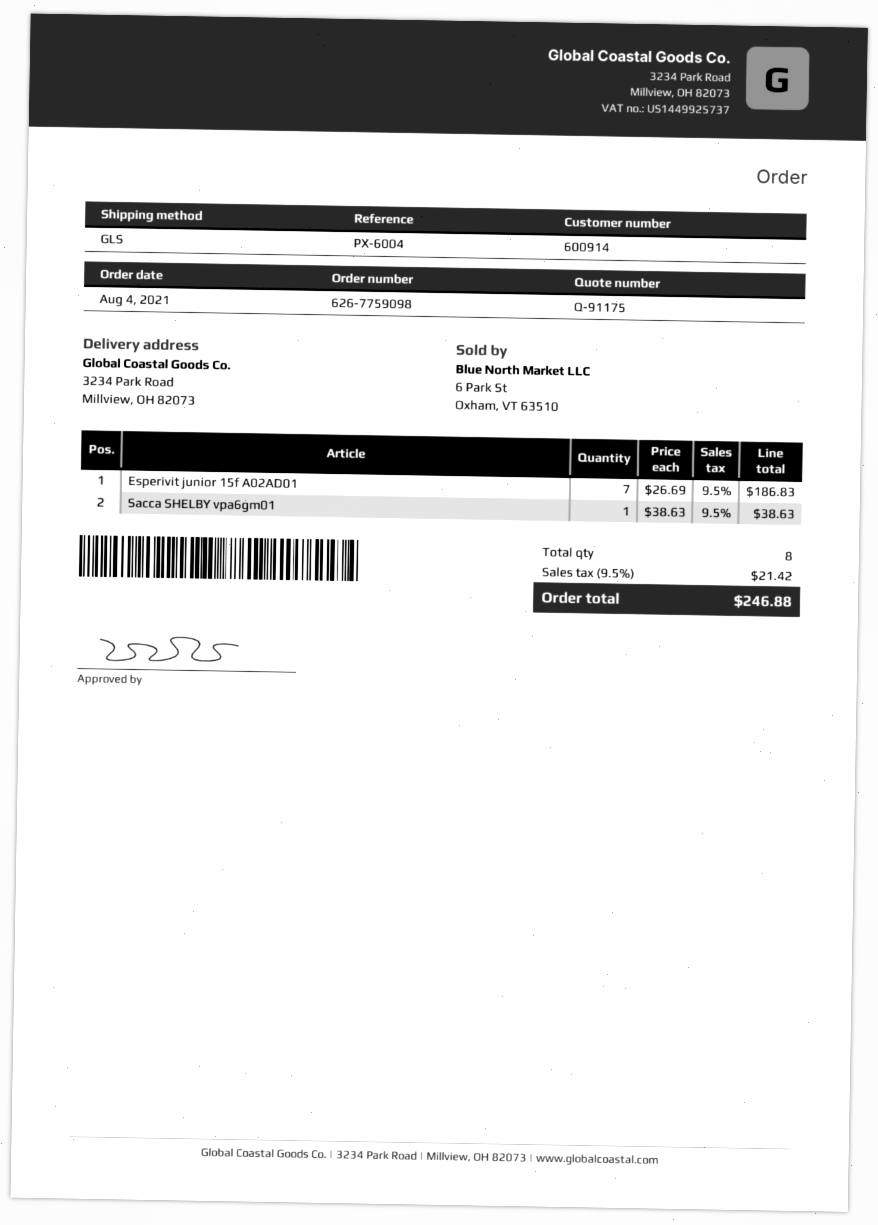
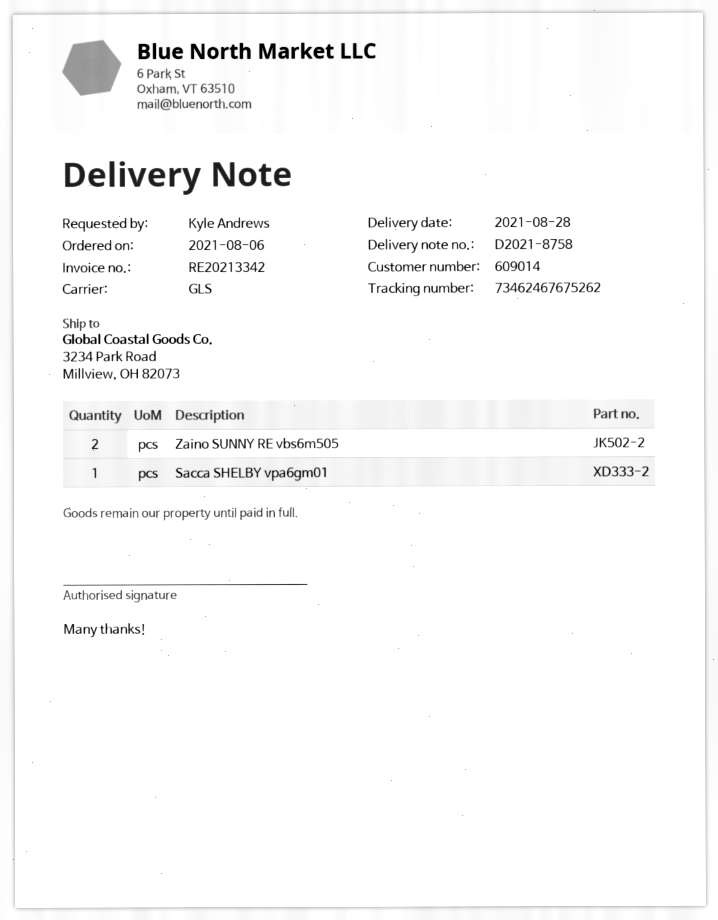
order date: 2021-08-04 -> 2021-08-06
customer number: 600914 -> 609014
Esperivit junior 15f A02AD01: 7 -> none
Zaino SUNNY RE vbs6m505: none -> 2

